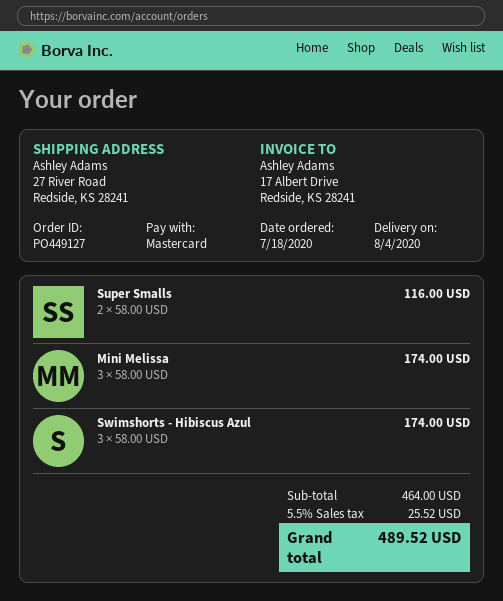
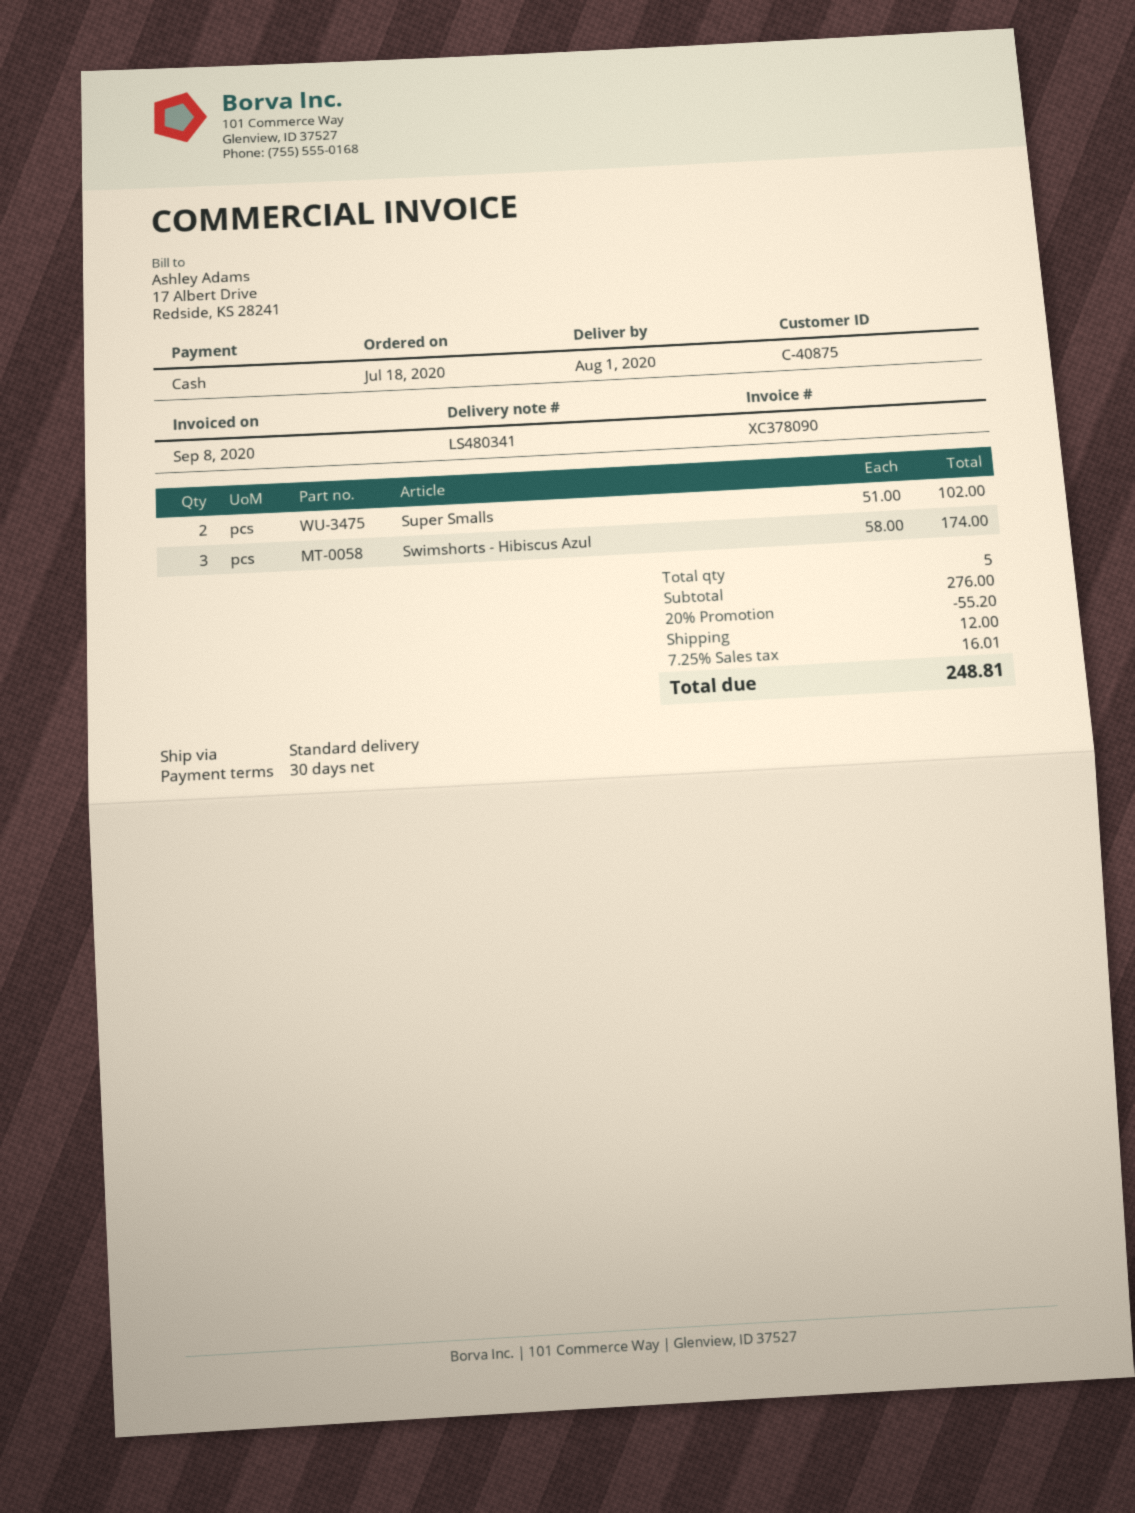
delivery date: 2020-08-04 -> 2020-08-01
payment method: Mastercard -> cash
Super Smalls: 2 x 58.00 = 116.00 -> 2 x 51.00 = 102.00
Mini Melissa: 3 x 58.00 = 174.00 -> none
subtotal: 464.00 -> 276.00
discount: none -> 20% = 55.20
shipping: none -> 12.00
tax: 5.5% = 25.52 -> 7.25% = 16.01
total: 489.52 -> 248.81

